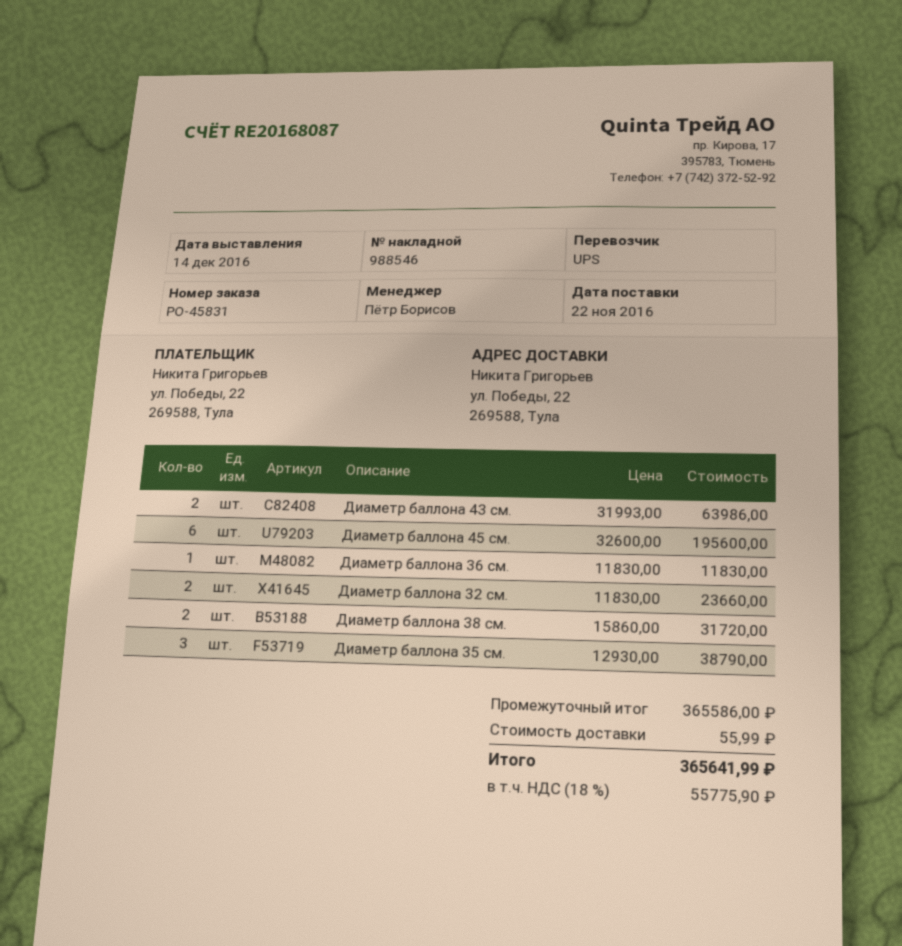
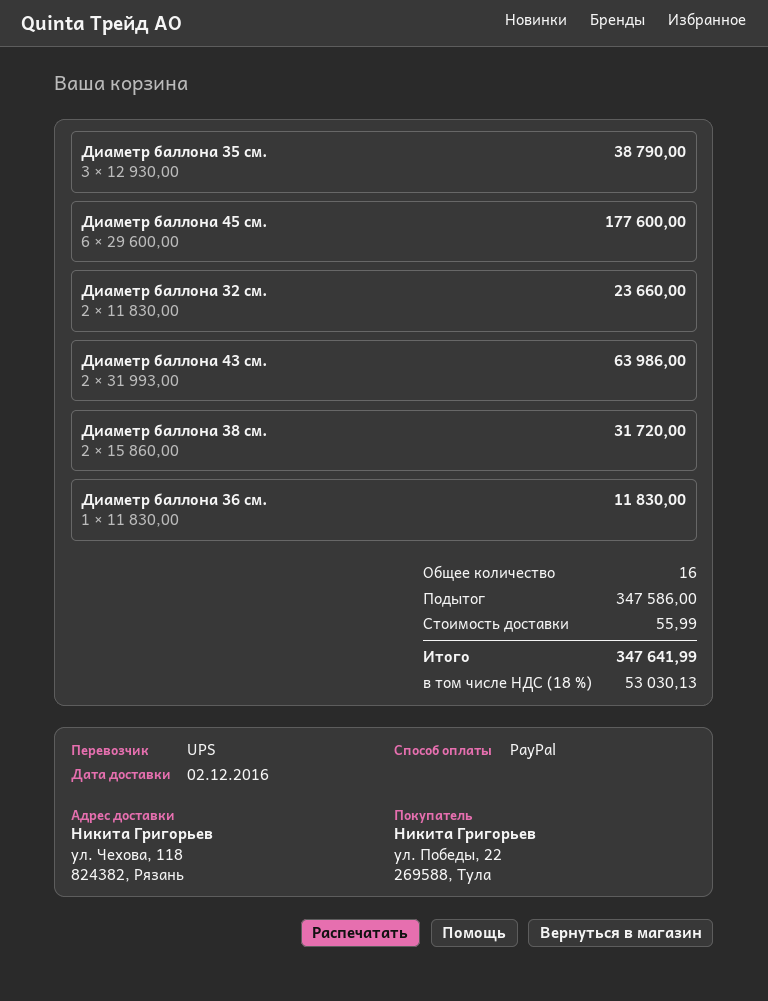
delivery date: 2016-11-22 -> 2016-12-02
ship to: ул. Победы, 22, 269588, Тула -> ул. Чехова, 118, 824382, Рязань
Диаметр баллона 45 см.: 6 x 32600.00 = 195600.00 -> 6 x 29600.00 = 177600.00
subtotal: 365586.00 -> 347586.00
tax: 18% = 55775.90 -> 18% = 53030.13
total: 365641.99 -> 347641.99

